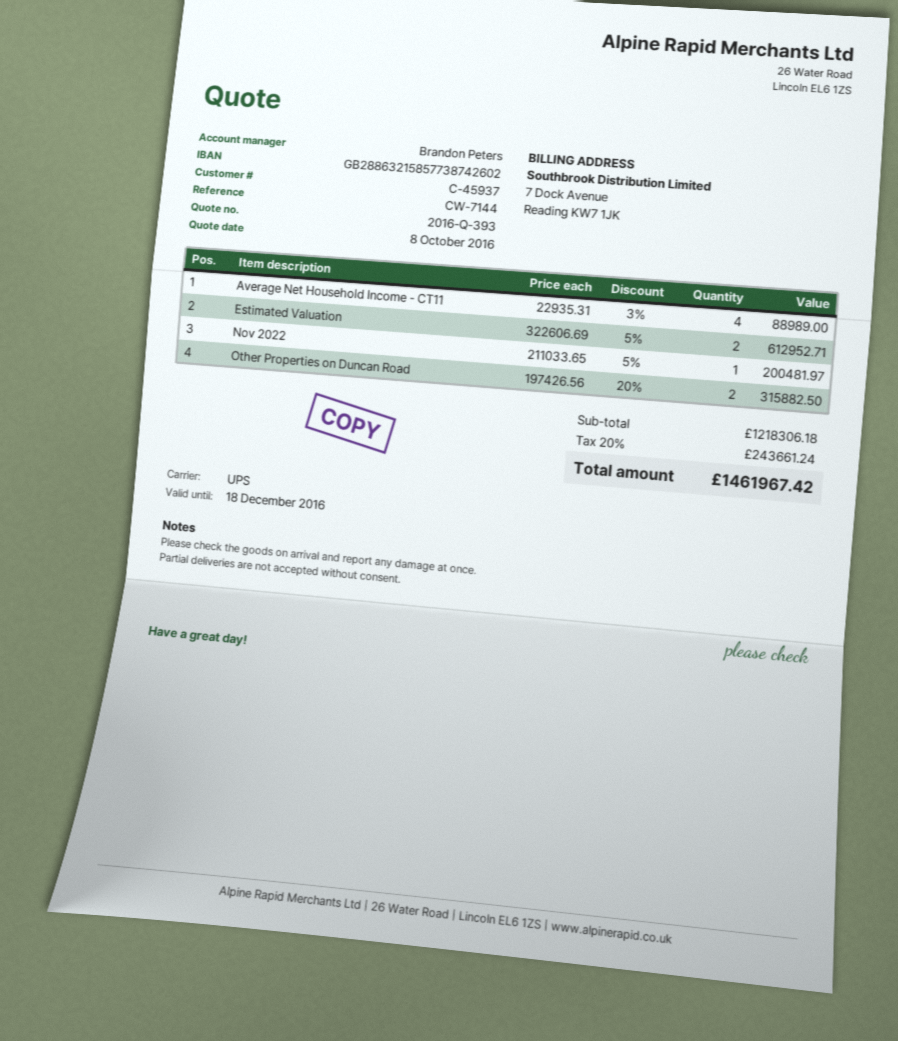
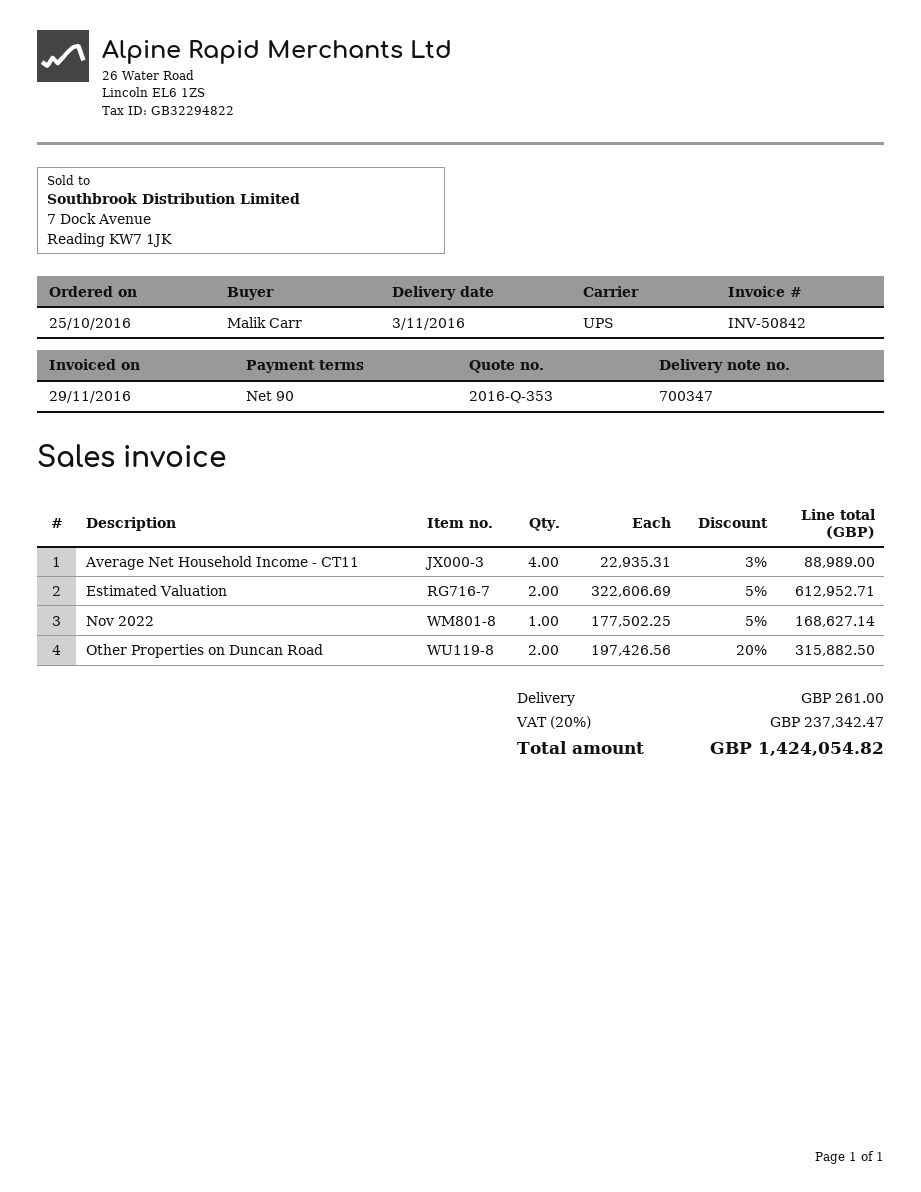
quote number: 2016-Q-393 -> 2016-Q-353
Nov 2022: 1 x 211033.65 - 5% = 200481.97 -> 1 x 177502.25 - 5% = 168627.14
shipping: none -> 261.00
tax: 20% = 243661.24 -> 20% = 237342.47
total: 1461967.42 -> 1424054.82

